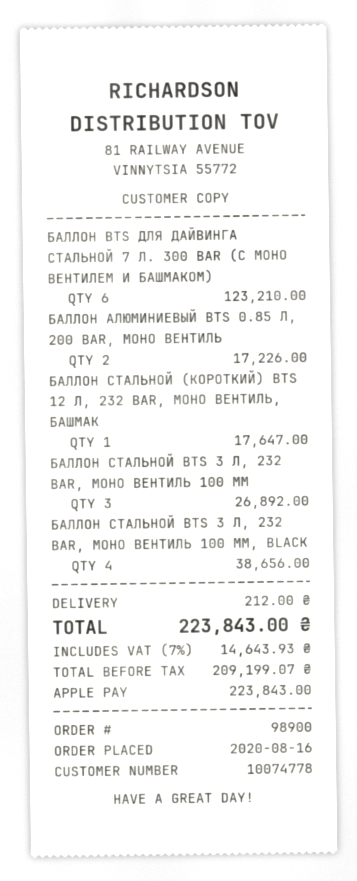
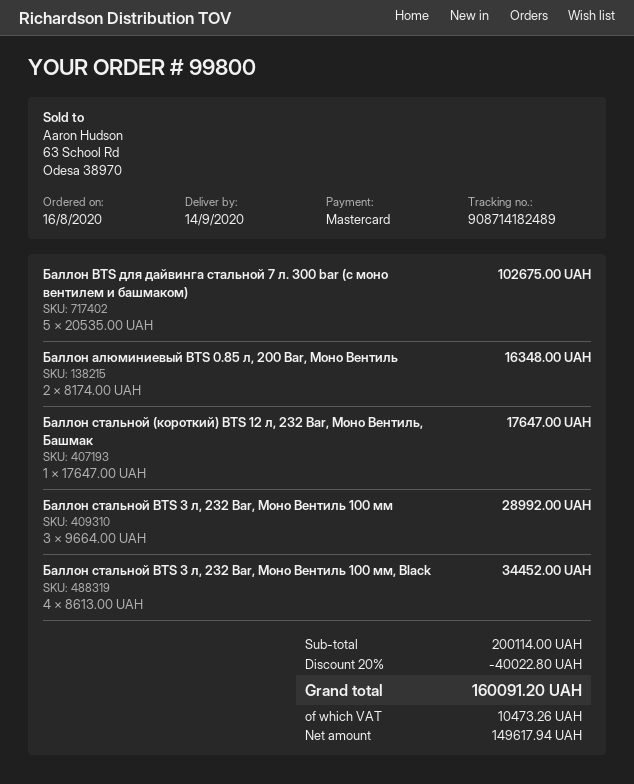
order number: 98900 -> 99800
payment method: Apple Pay -> Mastercard
БАЛЛОН BTS ДЛЯ ДАЙВИНГА СТАЛЬНОЙ 7 Л. 300 BAR (С МОНО ВЕНТИЛЕМ И БАШМАКОМ): 6 for 123210.00 -> 5 for 102675.00
БАЛЛОН АЛЮМИНИЕВЫЙ BTS 0.85 Л, 200 BAR, МОНО ВЕНТИЛЬ: 2 for 17226.00 -> 2 for 16348.00
БАЛЛОН СТАЛЬНОЙ BTS 3 Л, 232 BAR, МОНО ВЕНТИЛЬ 100 ММ: 3 for 26892.00 -> 3 for 28992.00
БАЛЛОН СТАЛЬНОЙ BTS 3 Л, 232 BAR, МОНО ВЕНТИЛЬ 100 ММ, BLACK: 4 for 38656.00 -> 4 for 34452.00
discount: none -> 20% = 40022.80
shipping: 212.00 -> none
net: 209199.07 -> 149617.94
tax: 14643.93 -> 10473.26
total: 223843.00 -> 160091.20

